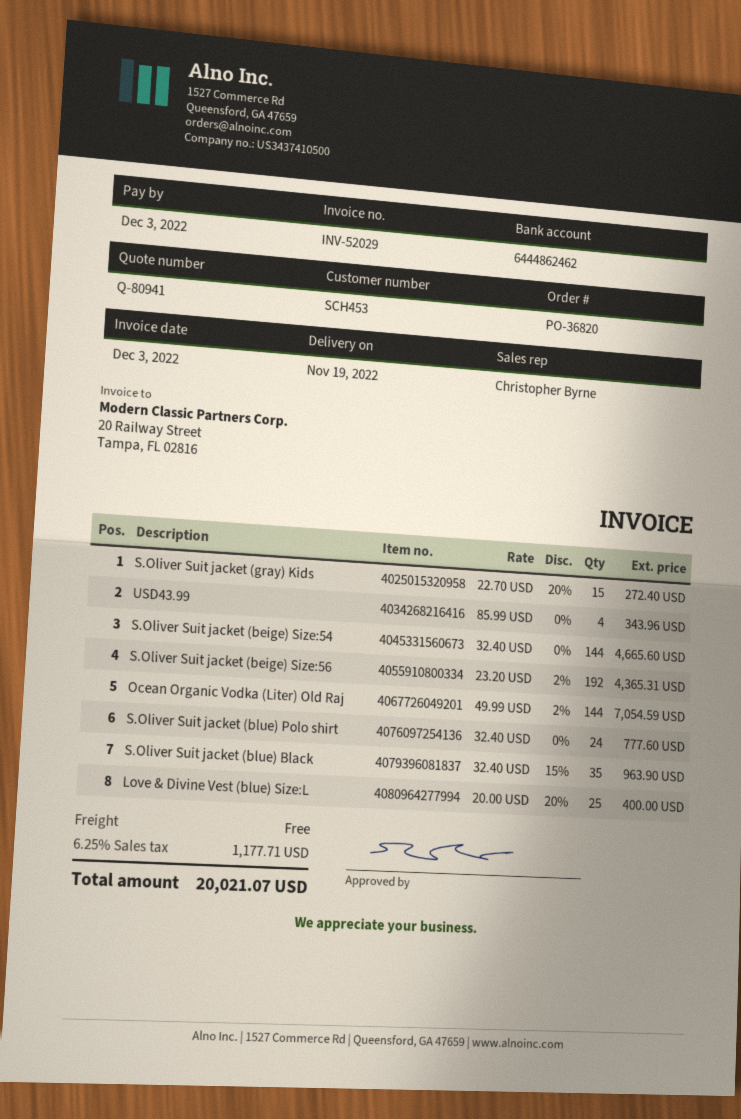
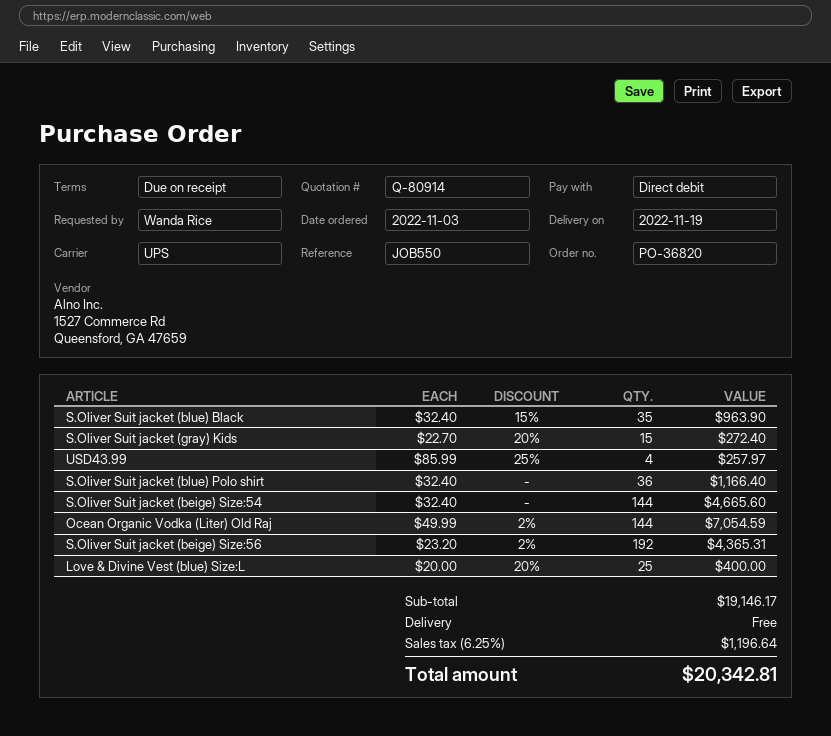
quote number: Q-80941 -> Q-80914
USD43.99: 4 x 85.99 = 343.96 -> 4 x 85.99 - 25% = 257.97
S.Oliver Suit jacket (blue) Polo shirt: 24 x 32.40 = 777.60 -> 36 x 32.40 = 1166.40
tax: 6.25% = 1177.71 -> 6.25% = 1196.64
total: 20021.07 -> 20342.81

